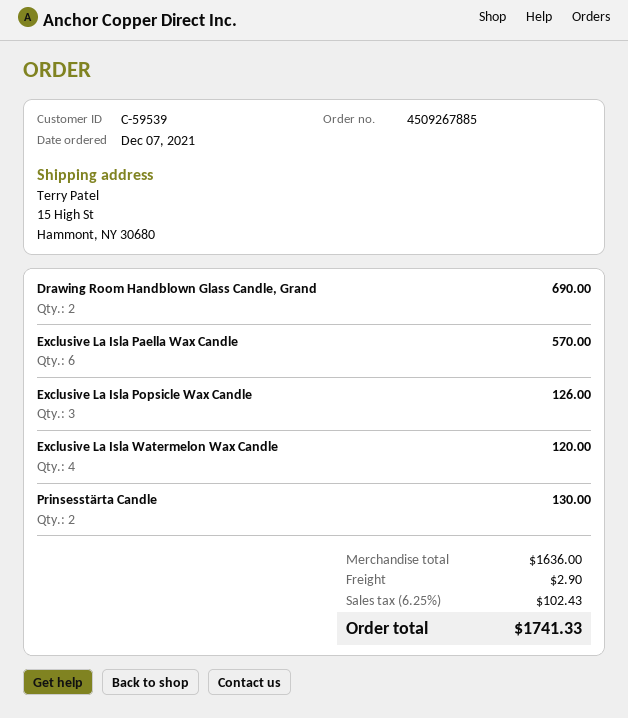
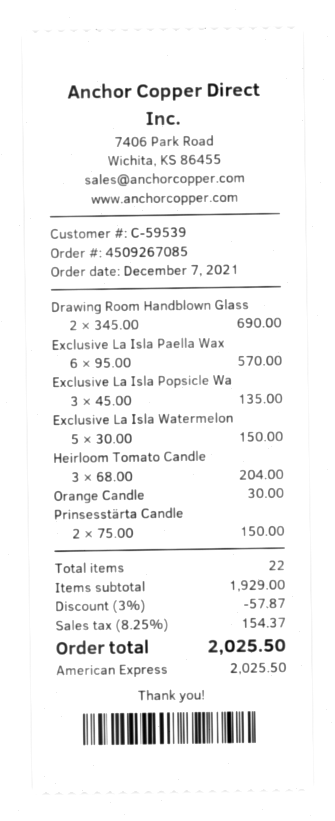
order number: 4509267885 -> 4509267085
Exclusive La Isla Popsicle Wax Candle: 3 for 126.00 -> 3 for 135.00
Exclusive La Isla Watermelon Wax Candle: 4 for 120.00 -> 5 for 150.00
Prinsesstärta Candle: 2 for 130.00 -> 2 for 150.00
Heirloom Tomato Candle: none -> 3 for 204.00
Orange Candle: none -> 1 for 30.00
subtotal: 1636.00 -> 1929.00
discount: none -> 3% = 57.87
shipping: 2.90 -> none
tax: 6.25% = 102.43 -> 8.25% = 154.37
total: 1741.33 -> 2025.50

